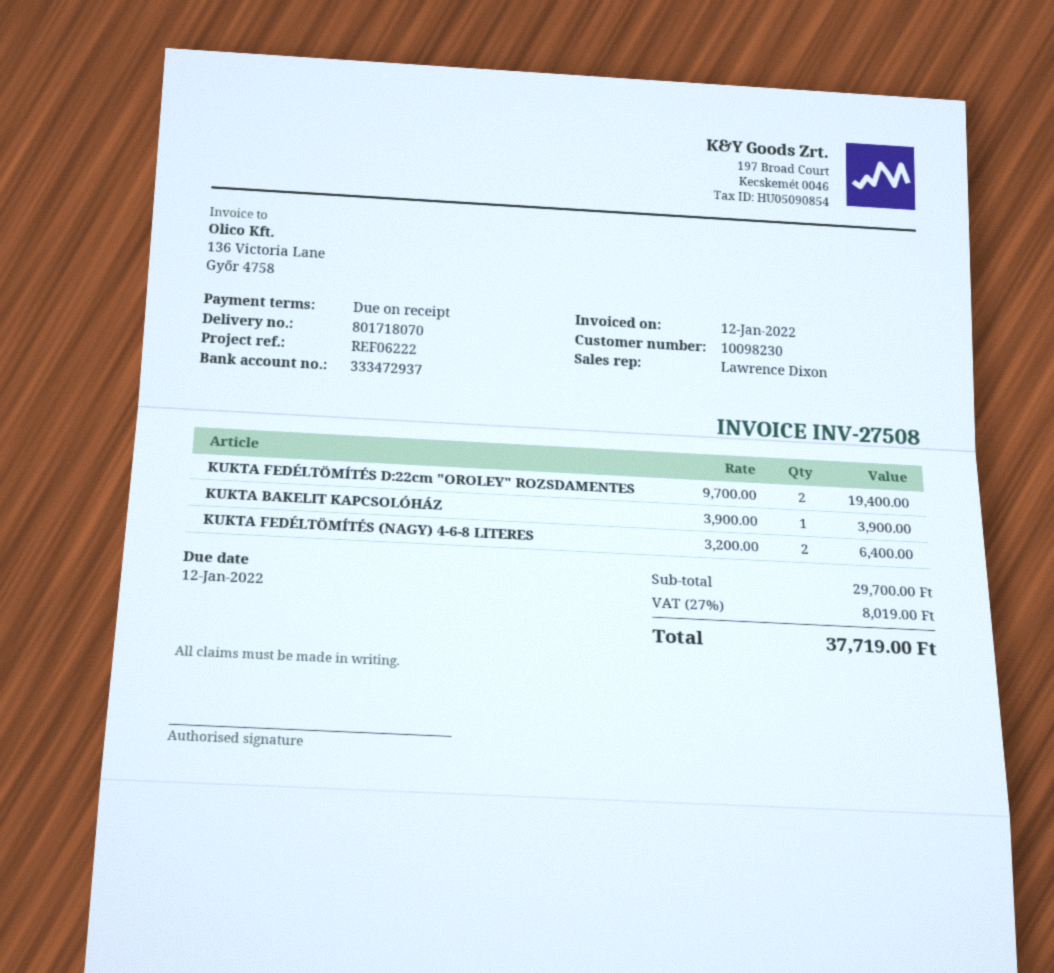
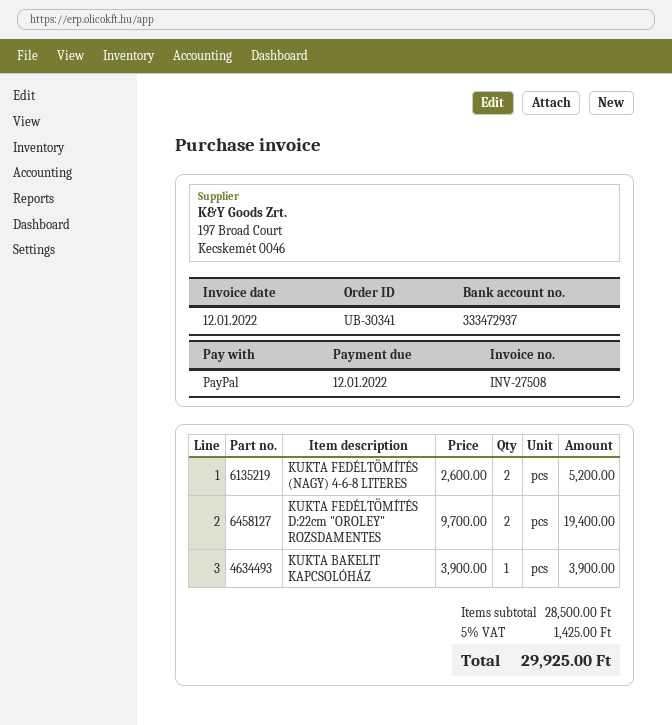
KUKTA FEDÉLTÖMÍTÉS (NAGY) 4-6-8 LITERES: 2 x 3200.00 = 6400.00 -> 2 x 2600.00 = 5200.00
subtotal: 29700.00 -> 28500.00
tax: 27% = 8019.00 -> 5% = 1425.00
total: 37719.00 -> 29925.00

